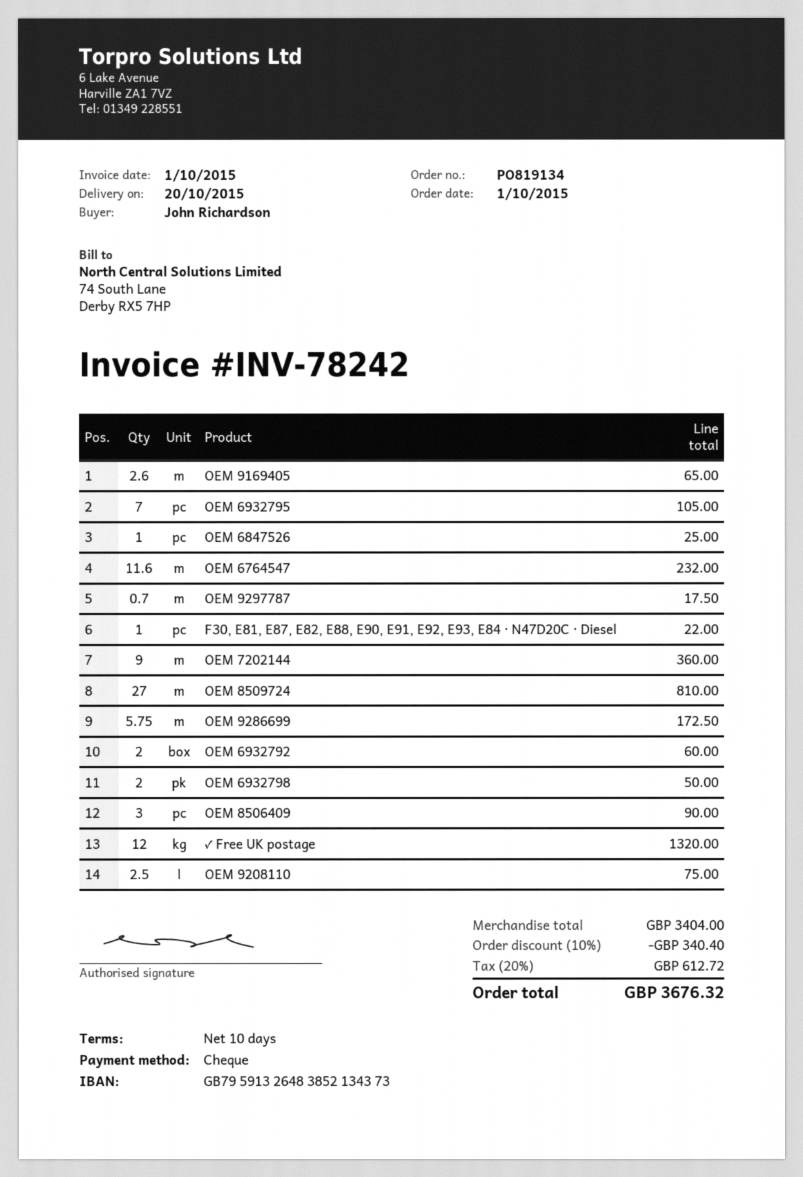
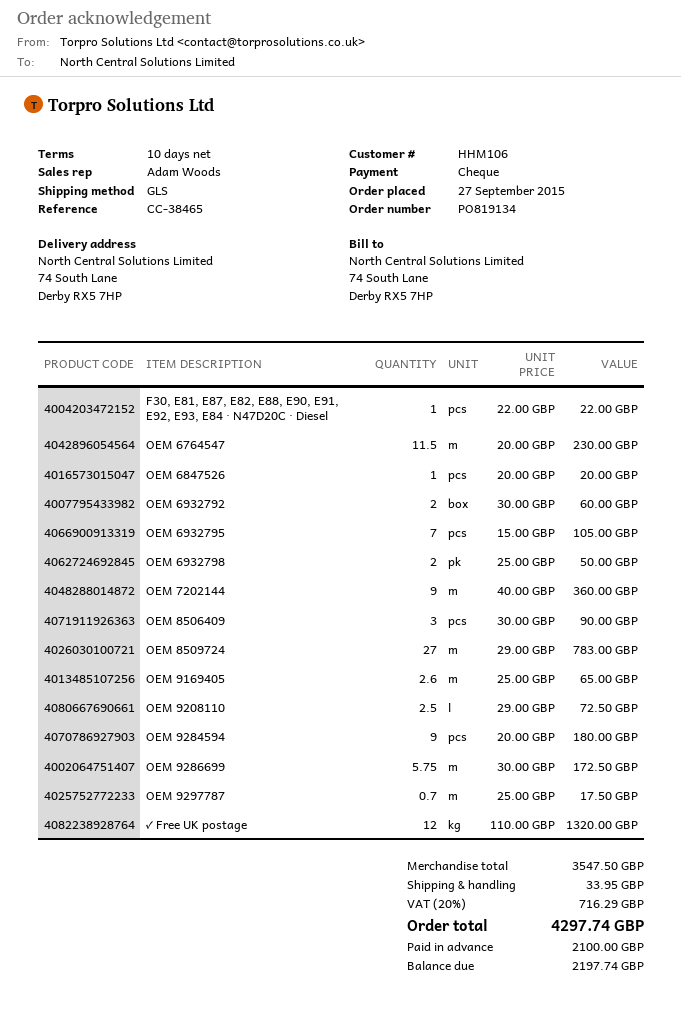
order date: 2015-10-01 -> 2015-09-27
OEM 6847526: 1 for 25.00 -> 1 for 20.00
OEM 6764547: 11.6 for 232.00 -> 11.5 for 230.00
OEM 8509724: 27 for 810.00 -> 27 for 783.00
OEM 9208110: 2.5 for 75.00 -> 2.5 for 72.50
OEM 9284594: none -> 9 for 180.00
subtotal: 3404.00 -> 3547.50
discount: 10% = 340.40 -> none
shipping: none -> 33.95
tax: 20% = 612.72 -> 20% = 716.29
total: 3676.32 -> 4297.74

